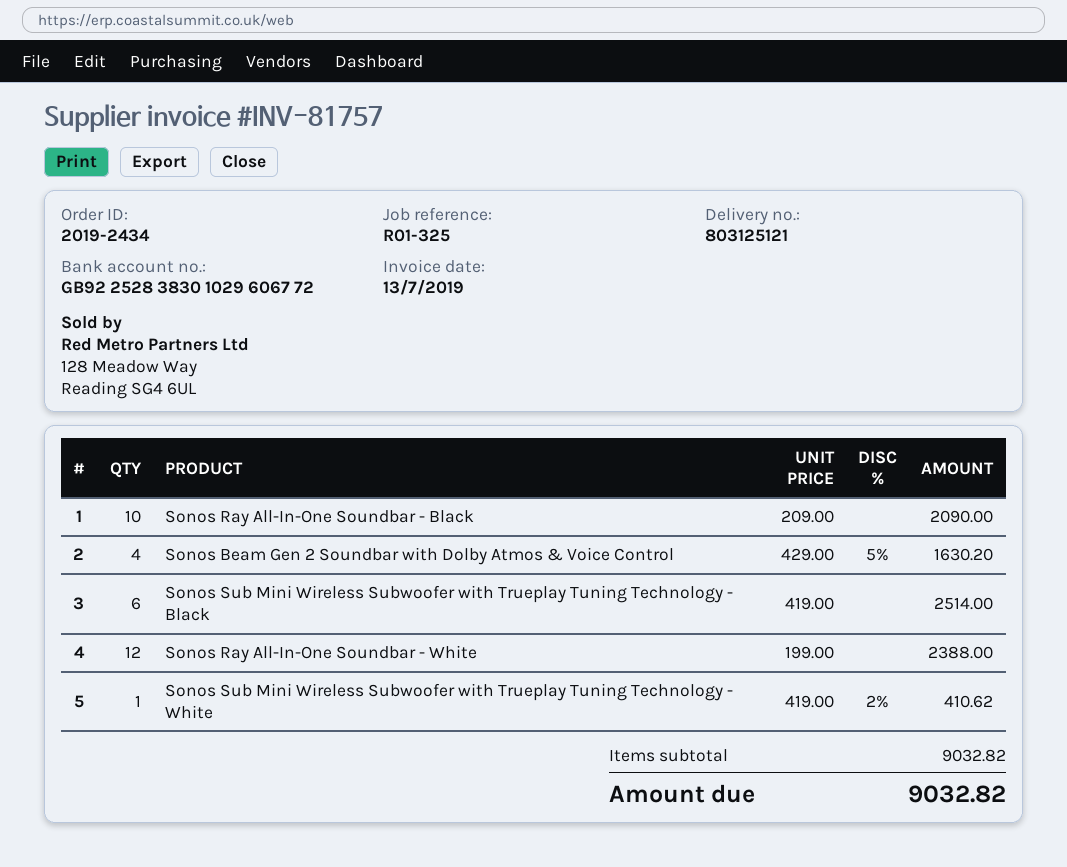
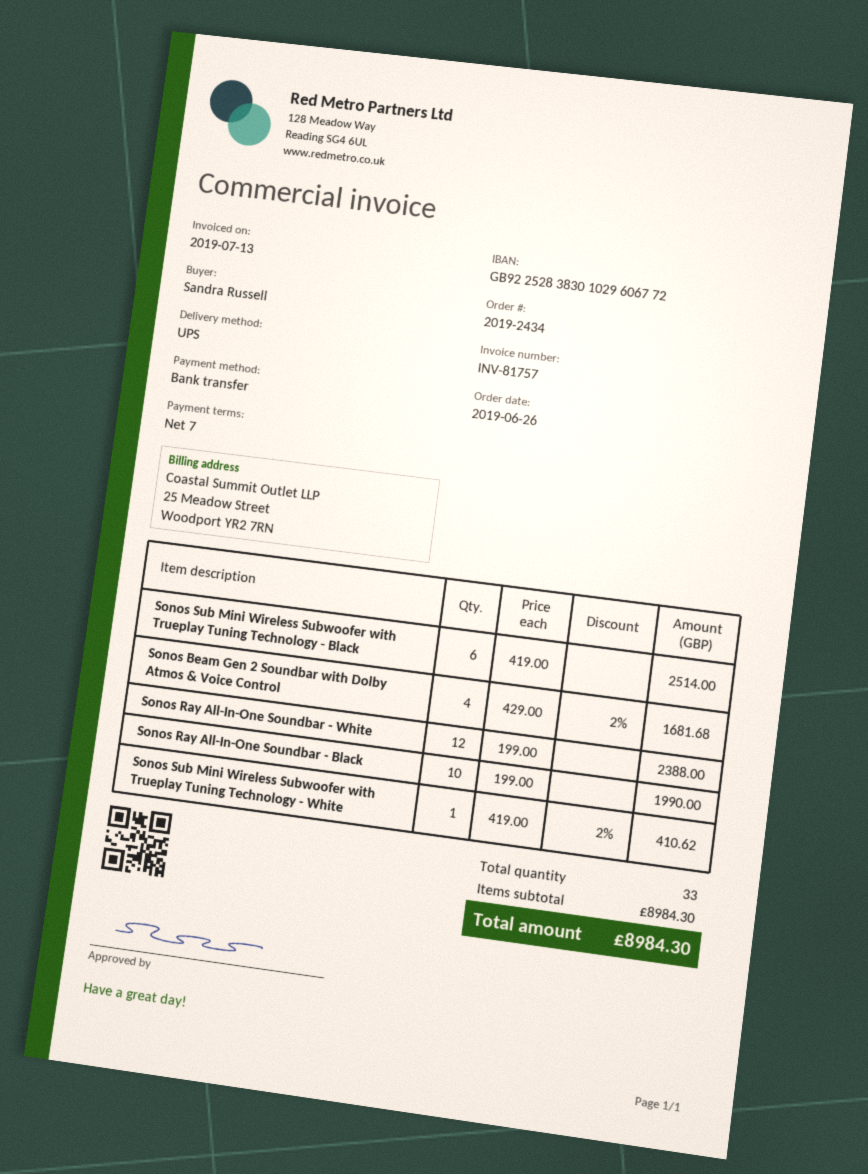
Sonos Ray All-In-One Soundbar - Black: 10 x 209.00 = 2090.00 -> 10 x 199.00 = 1990.00
Sonos Beam Gen 2 Soundbar with Dolby Atmos & Voice Control: 4 x 429.00 - 5% = 1630.20 -> 4 x 429.00 - 2% = 1681.68
subtotal: 9032.82 -> 8984.30
total: 9032.82 -> 8984.30

